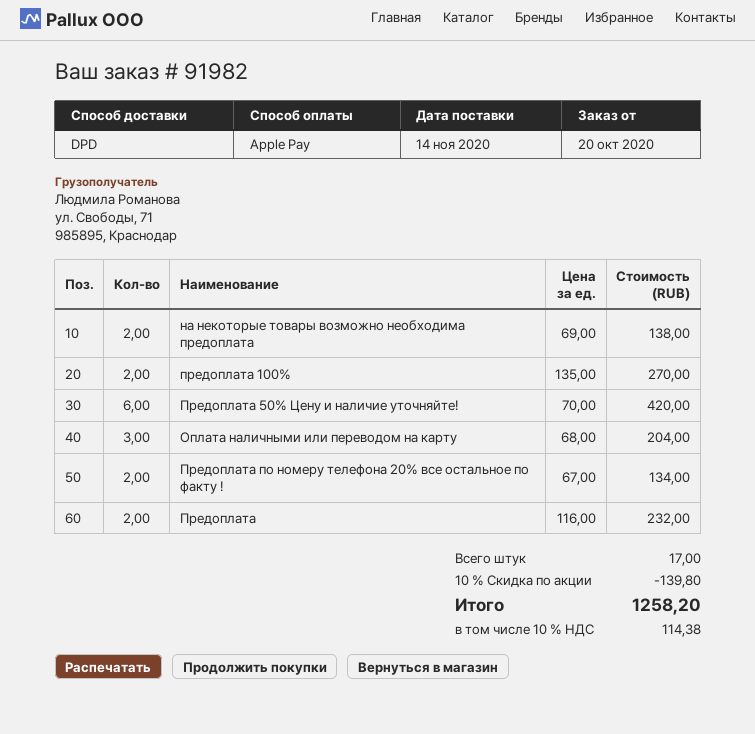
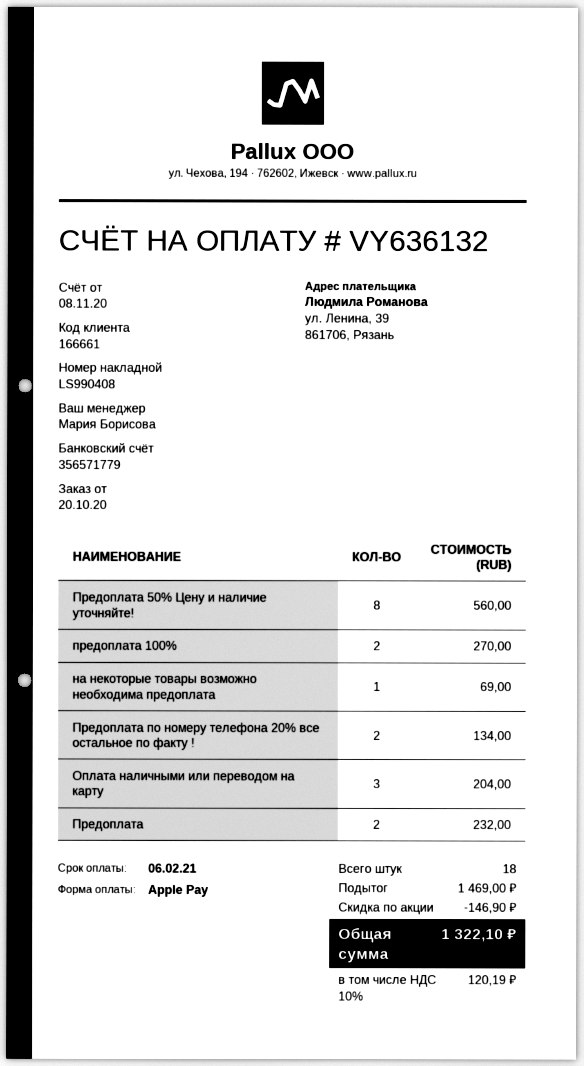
на некоторые товары возможно необходима предоплата: 2 for 138.00 -> 1 for 69.00
Предоплата 50% Цену и наличие уточняйте!: 6 for 420.00 -> 8 for 560.00
total quantity: 17 -> 18
discount: 139.80 -> 146.90
tax: 10% = 114.38 -> 10% = 120.19
total: 1258.20 -> 1322.10

